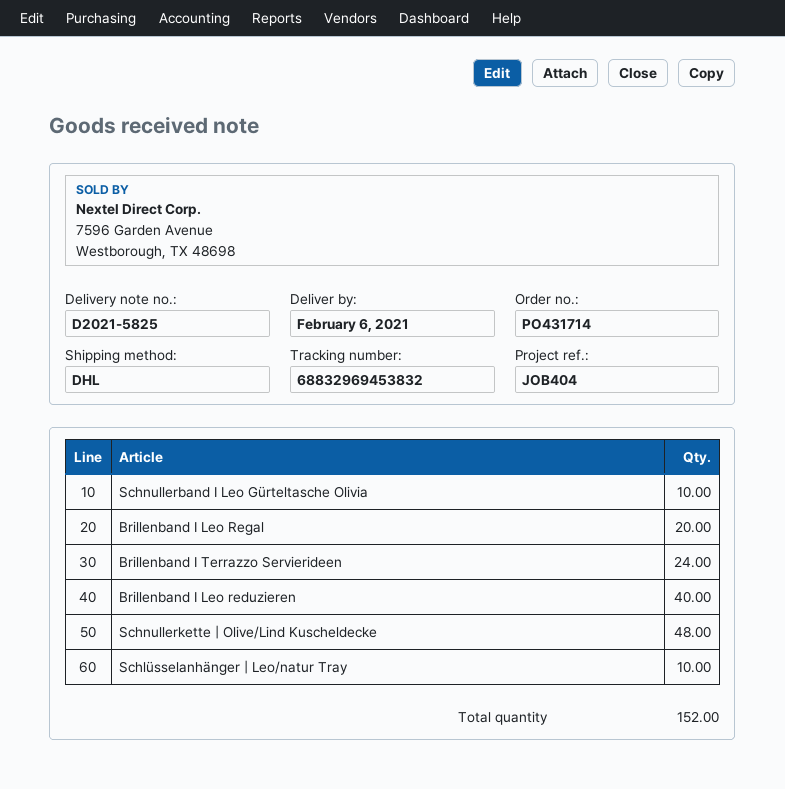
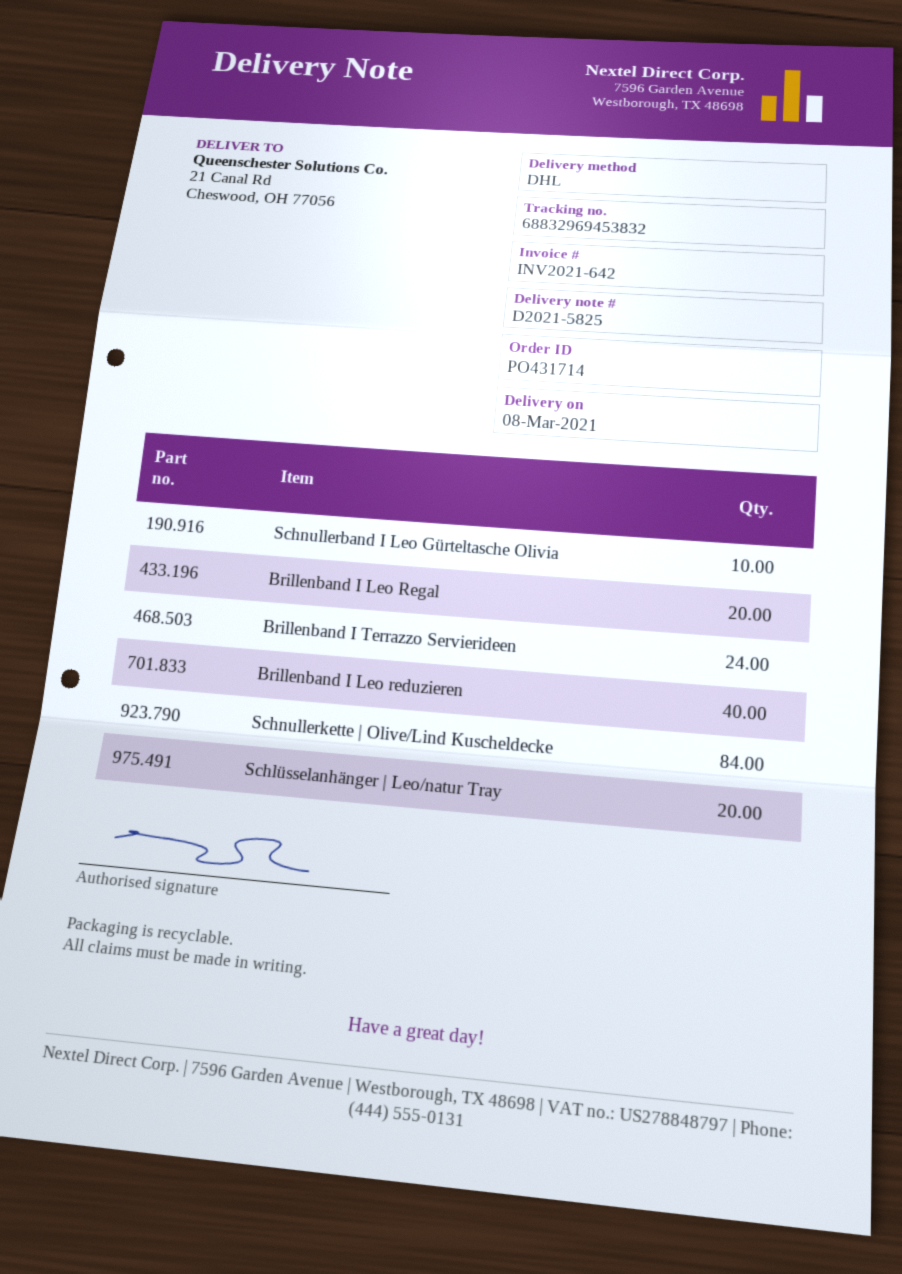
delivery date: 2021-02-06 -> 2021-03-08
Schnullerkette | Olive/Lind Kuscheldecke: 48 -> 84
Schlüsselanhänger | Leo/natur Tray: 10 -> 20

